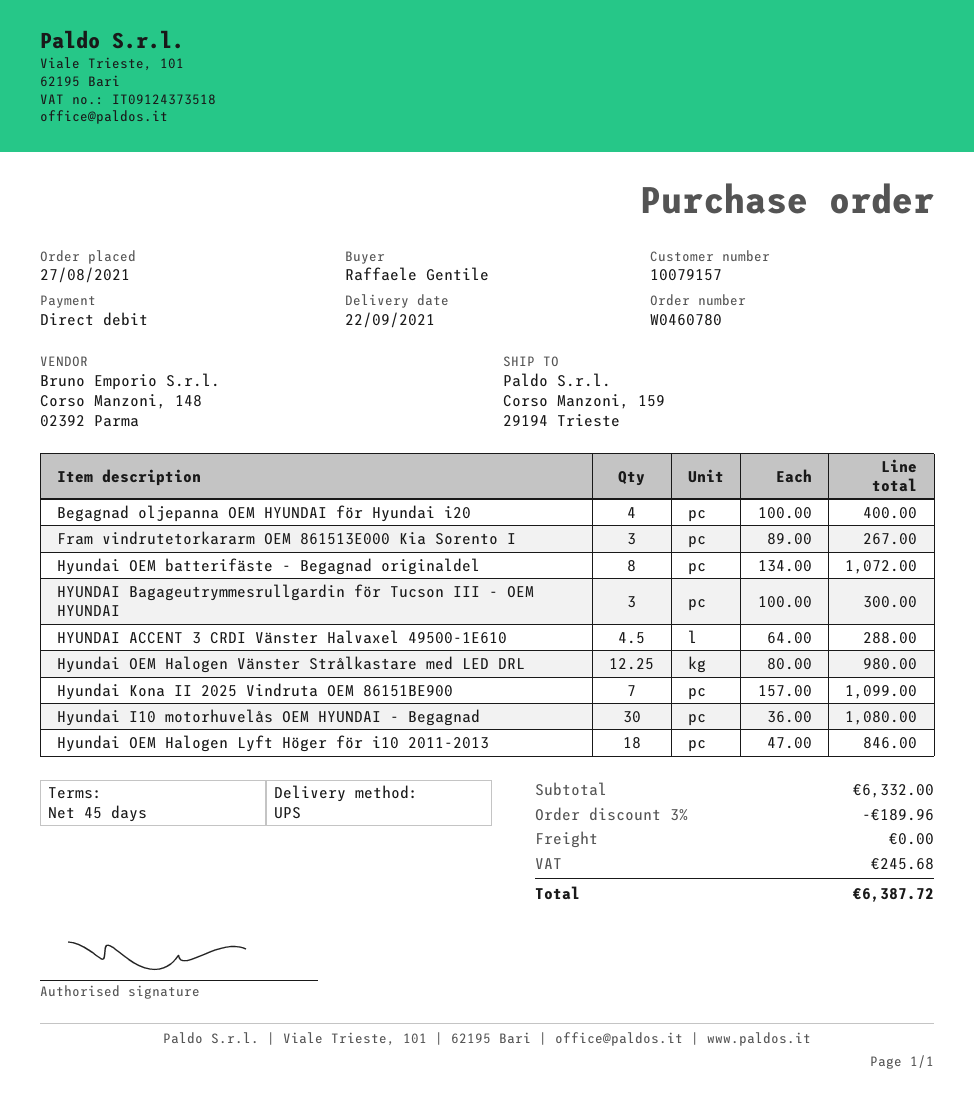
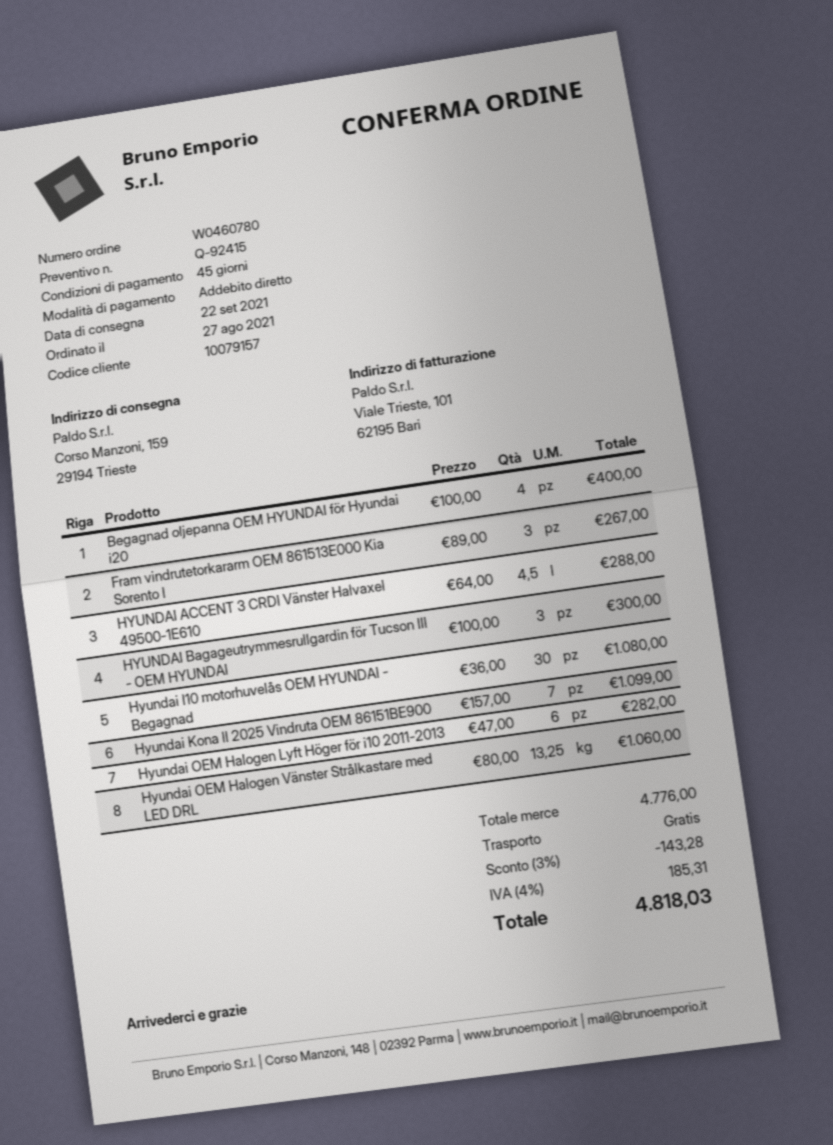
Hyundai OEM batterifäste - Begagnad originaldel: 8 x 134.00 = 1072.00 -> none
Hyundai OEM Halogen Vänster Strålkastare med LED DRL: 12.25 x 80.00 = 980.00 -> 13.25 x 80.00 = 1060.00
Hyundai OEM Halogen Lyft Höger för i10 2011-2013: 18 x 47.00 = 846.00 -> 6 x 47.00 = 282.00
subtotal: 6332.00 -> 4776.00
discount: 3% = 189.96 -> 3% = 143.28
tax: 245.68 -> 185.31
total: 6387.72 -> 4818.03

